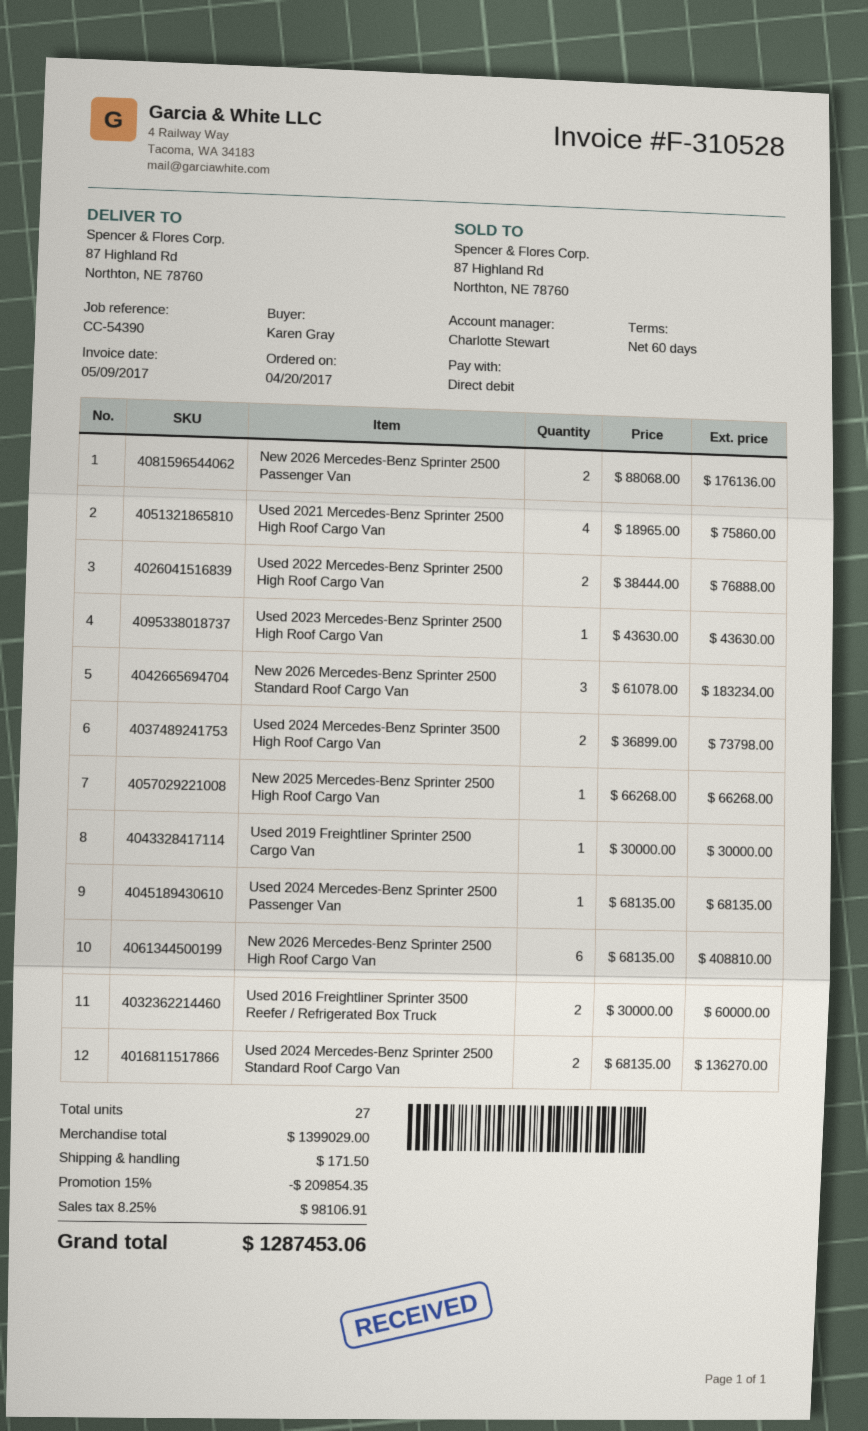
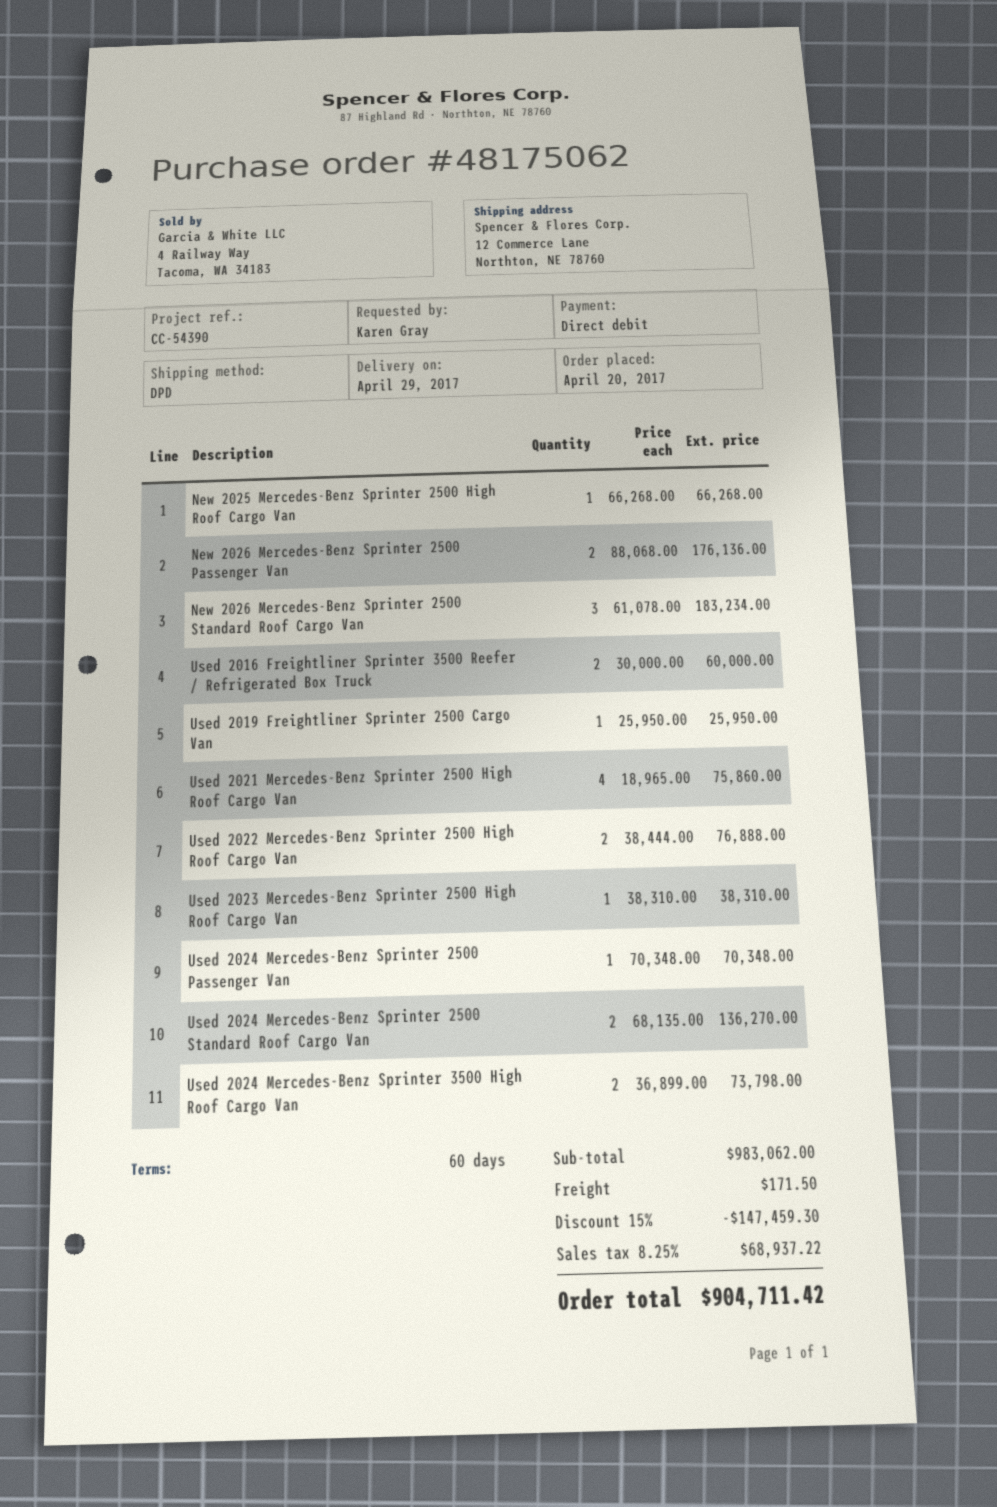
ship to: 87 Highland Rd, Northton, NE 78760 -> 12 Commerce Lane, Northton, NE 78760
Used 2023 Mercedes-Benz Sprinter 2500 High Roof Cargo Van: 1 x 43630.00 = 43630.00 -> 1 x 38310.00 = 38310.00
Used 2019 Freightliner Sprinter 2500 Cargo Van: 1 x 30000.00 = 30000.00 -> 1 x 25950.00 = 25950.00
Used 2024 Mercedes-Benz Sprinter 2500 Passenger Van: 1 x 68135.00 = 68135.00 -> 1 x 70348.00 = 70348.00
New 2026 Mercedes-Benz Sprinter 2500 High Roof Cargo Van: 6 x 68135.00 = 408810.00 -> none
subtotal: 1399029.00 -> 983062.00
discount: 15% = 209854.35 -> 15% = 147459.30
tax: 8.25% = 98106.91 -> 8.25% = 68937.22
total: 1287453.06 -> 904711.42

